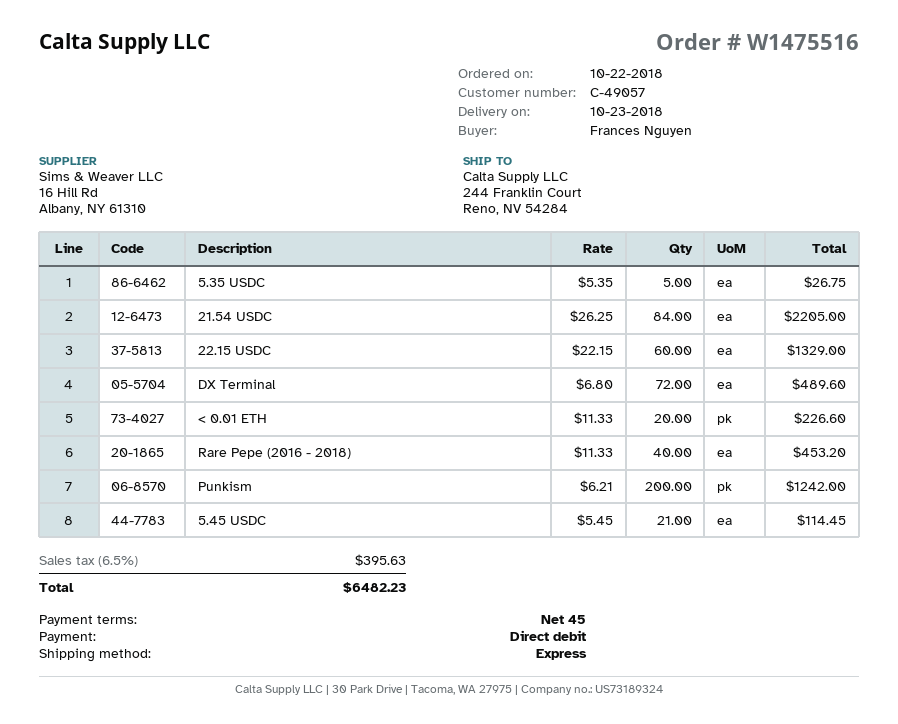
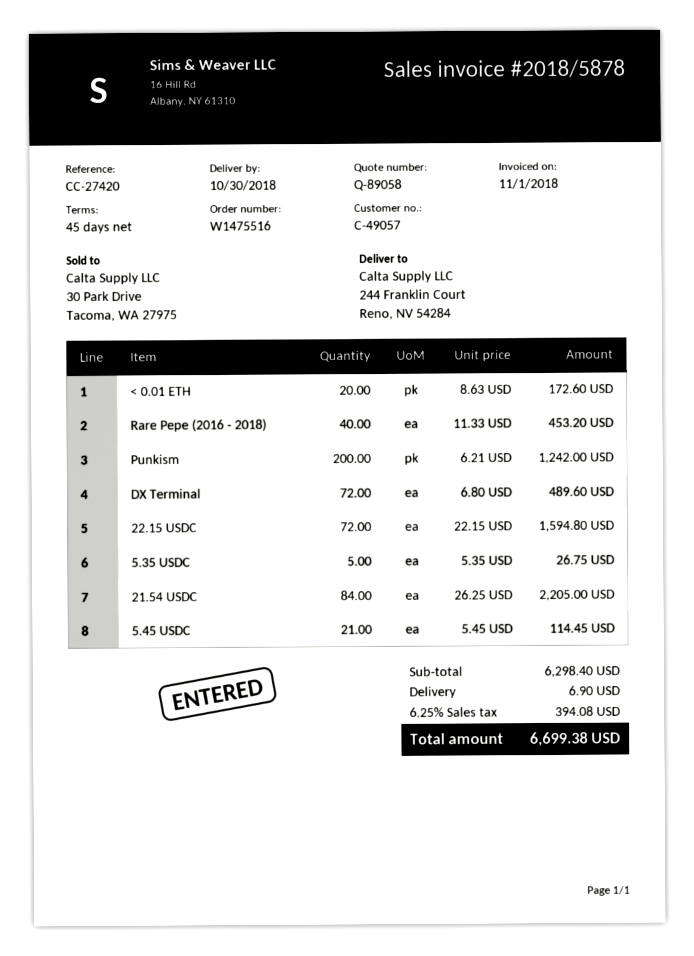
delivery date: 2018-10-23 -> 2018-10-30
22.15 USDC: 60 x 22.15 = 1329.00 -> 72 x 22.15 = 1594.80
< 0.01 ETH: 20 x 11.33 = 226.60 -> 20 x 8.63 = 172.60
shipping: none -> 6.90
tax: 6.5% = 395.63 -> 6.25% = 394.08
total: 6482.23 -> 6699.38

